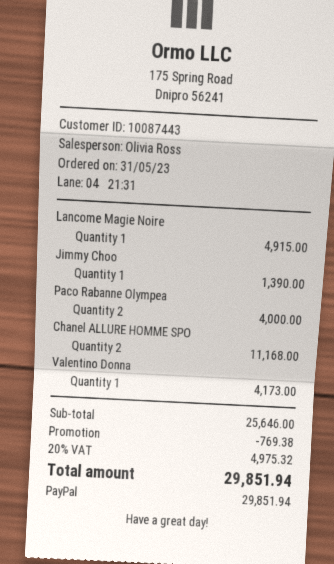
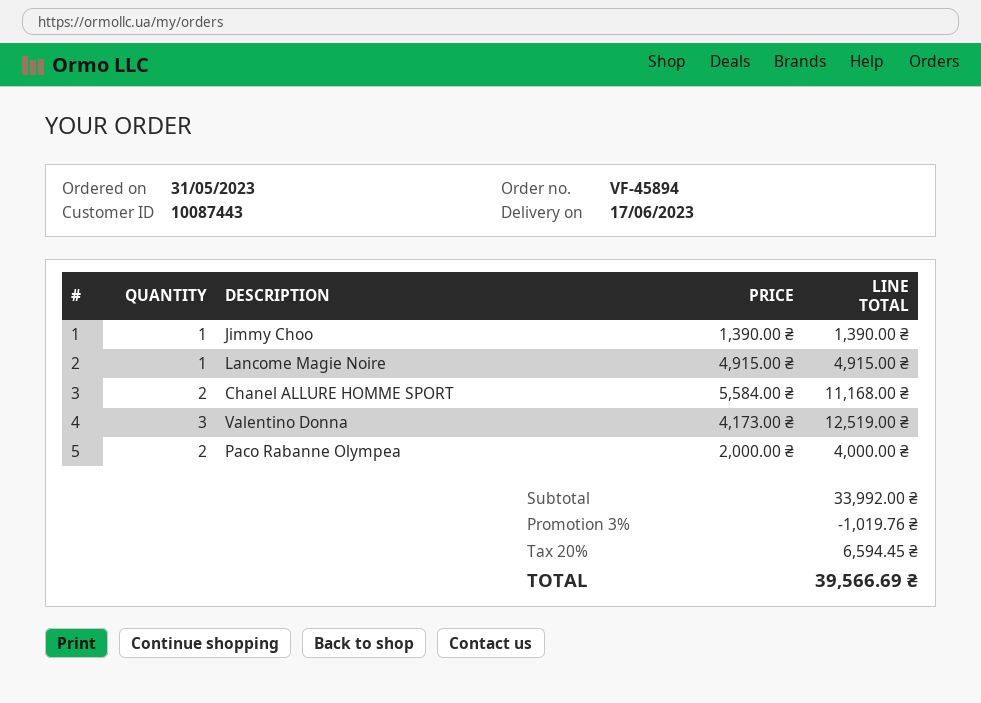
Valentino Donna: 1 for 4173.00 -> 3 for 12519.00
subtotal: 25646.00 -> 33992.00
discount: 769.38 -> 1019.76
tax: 20% = 4975.32 -> 20% = 6594.45
total: 29851.94 -> 39566.69

